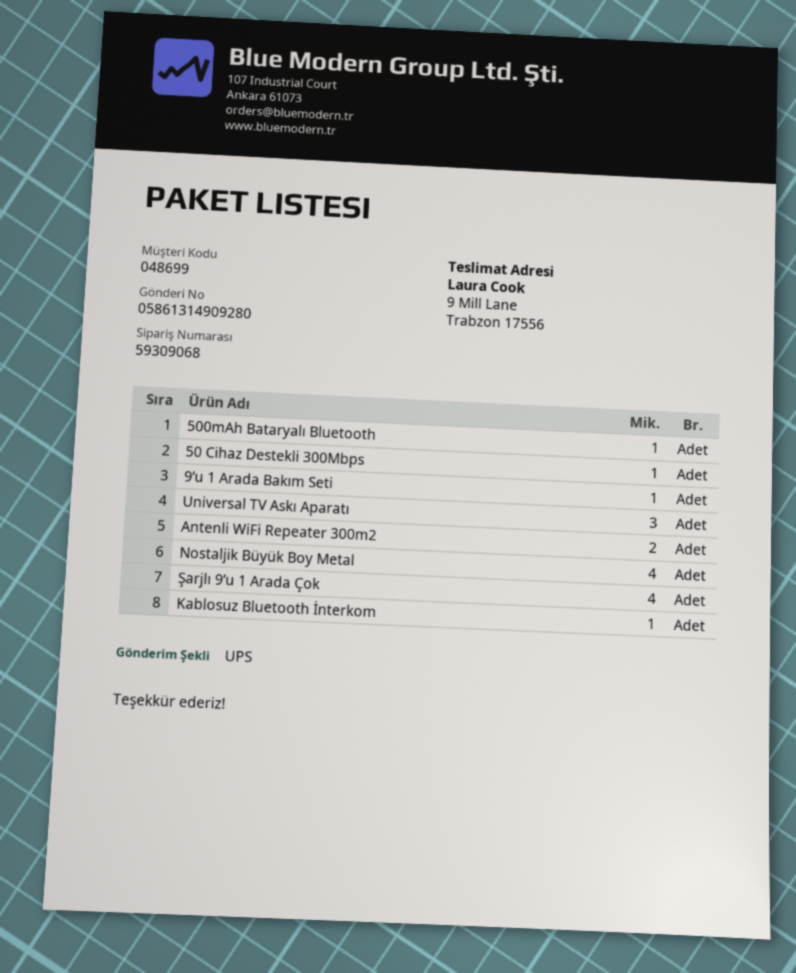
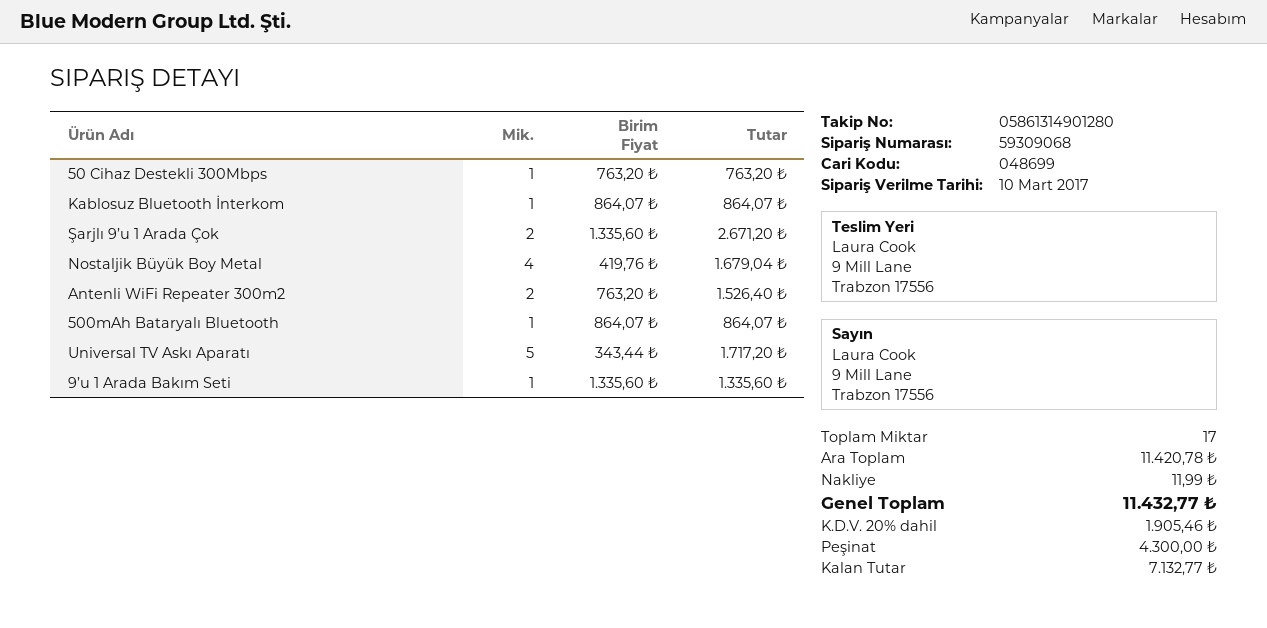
tracking number: 05861314909280 -> 05861314901280
Universal TV Askı Aparatı: 3 -> 5
Şarjlı 9’u 1 Arada Çok: 4 -> 2

